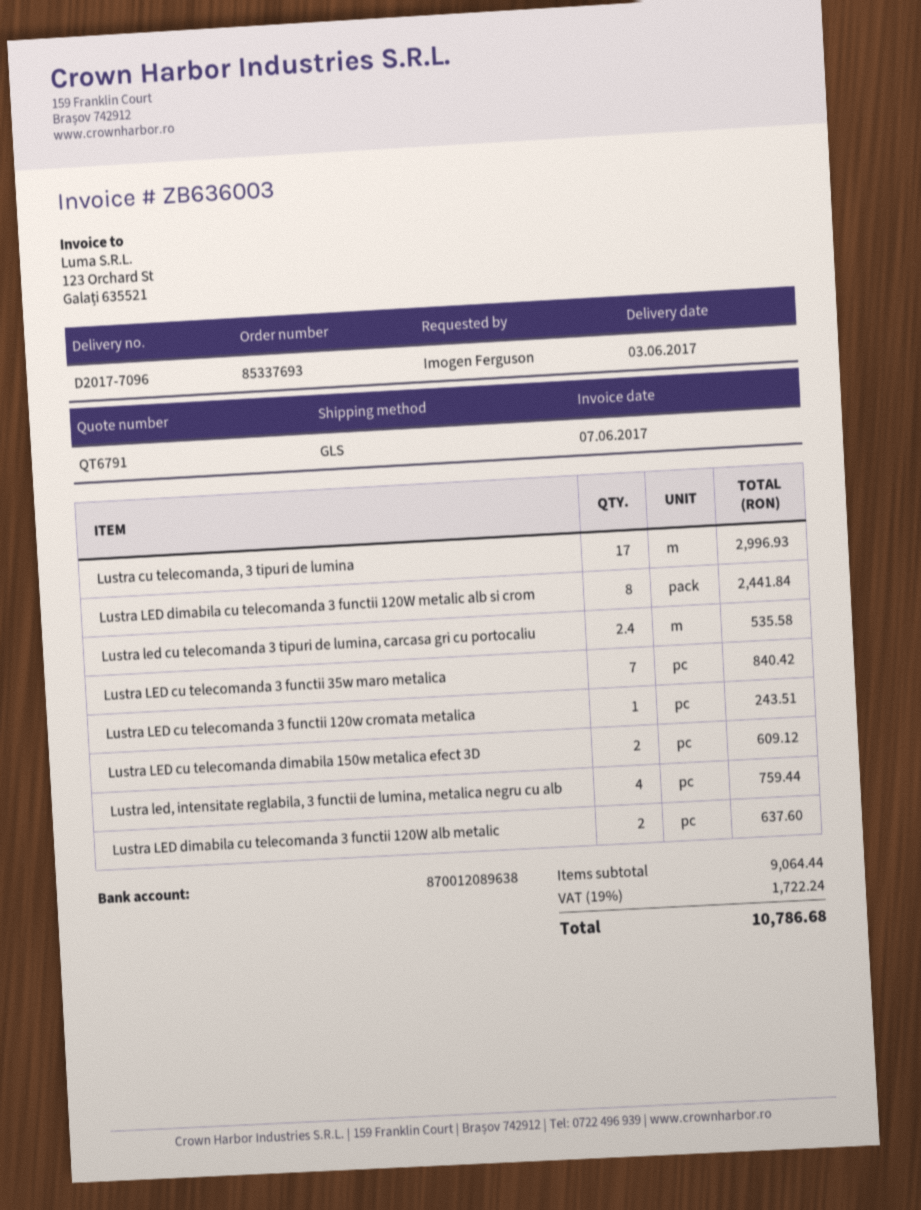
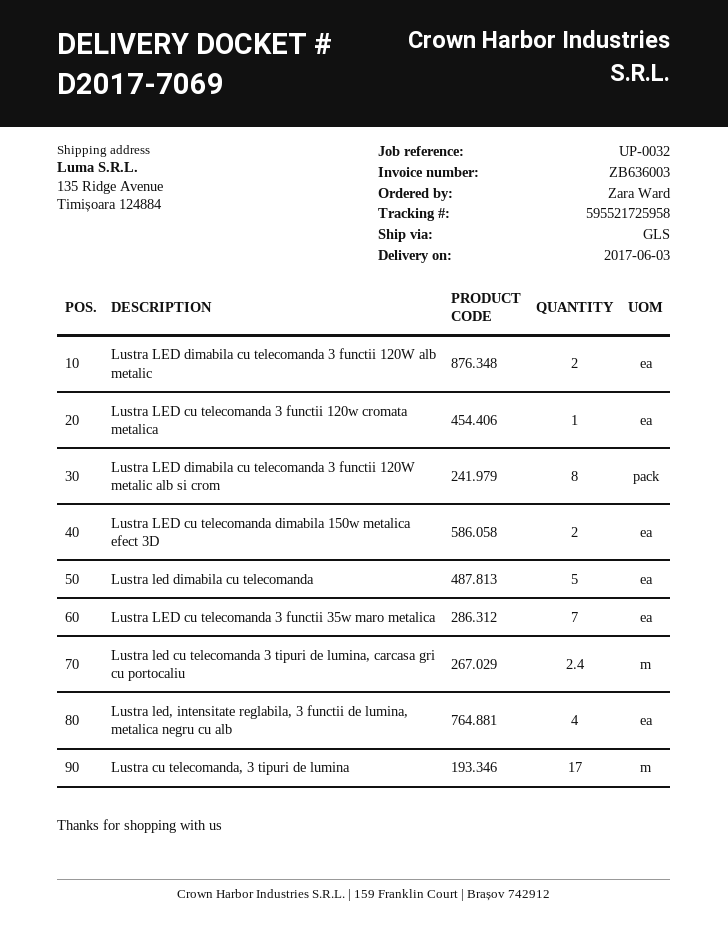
delivery note number: D2017-7096 -> D2017-7069
ordered by: Imogen Ferguson -> Zara Ward
Lustra led dimabila cu telecomanda: none -> 5

